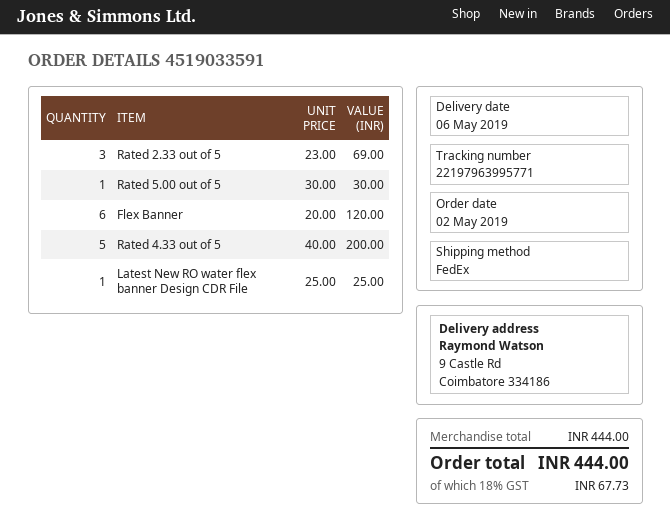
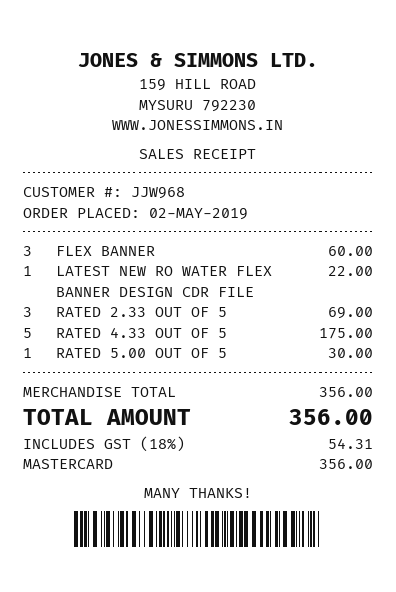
Flex Banner: 6 for 120.00 -> 3 for 60.00
Rated 4.33 out of 5: 5 for 200.00 -> 5 for 175.00
Latest New RO water flex banner Design CDR File: 1 for 25.00 -> 1 for 22.00
subtotal: 444.00 -> 356.00
tax: 18% = 67.73 -> 18% = 54.31
total: 444.00 -> 356.00

